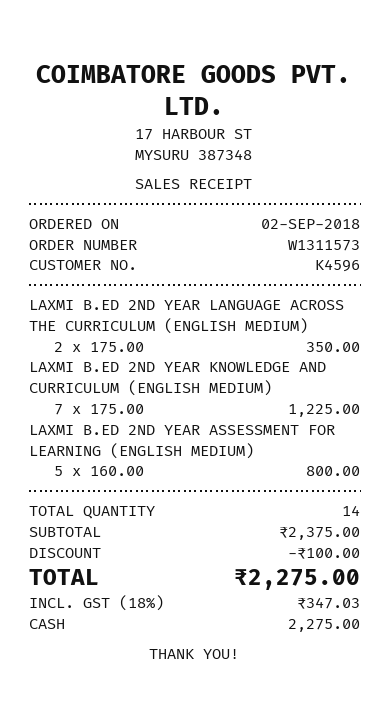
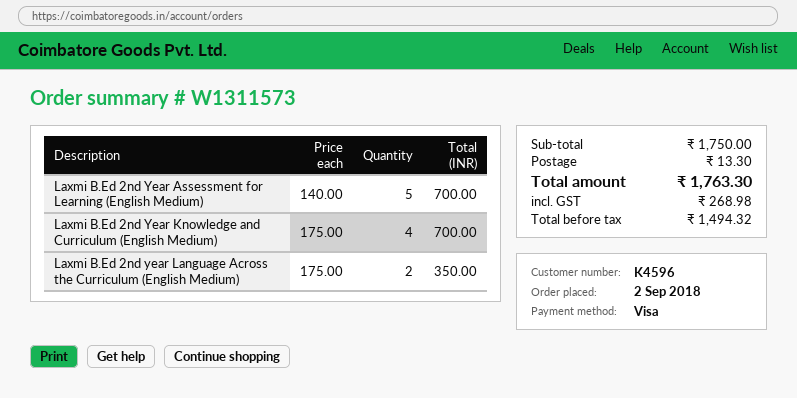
payment method: cash -> Visa
LAXMI B.ED 2ND YEAR KNOWLEDGE AND CURRICULUM (ENGLISH MEDIUM): 7 x 175.00 = 1225.00 -> 4 x 175.00 = 700.00
LAXMI B.ED 2ND YEAR ASSESSMENT FOR LEARNING (ENGLISH MEDIUM): 5 x 160.00 = 800.00 -> 5 x 140.00 = 700.00
subtotal: 2375.00 -> 1750.00
discount: 100.00 -> none
shipping: none -> 13.30
tax: 347.03 -> 268.98
total: 2275.00 -> 1763.30

